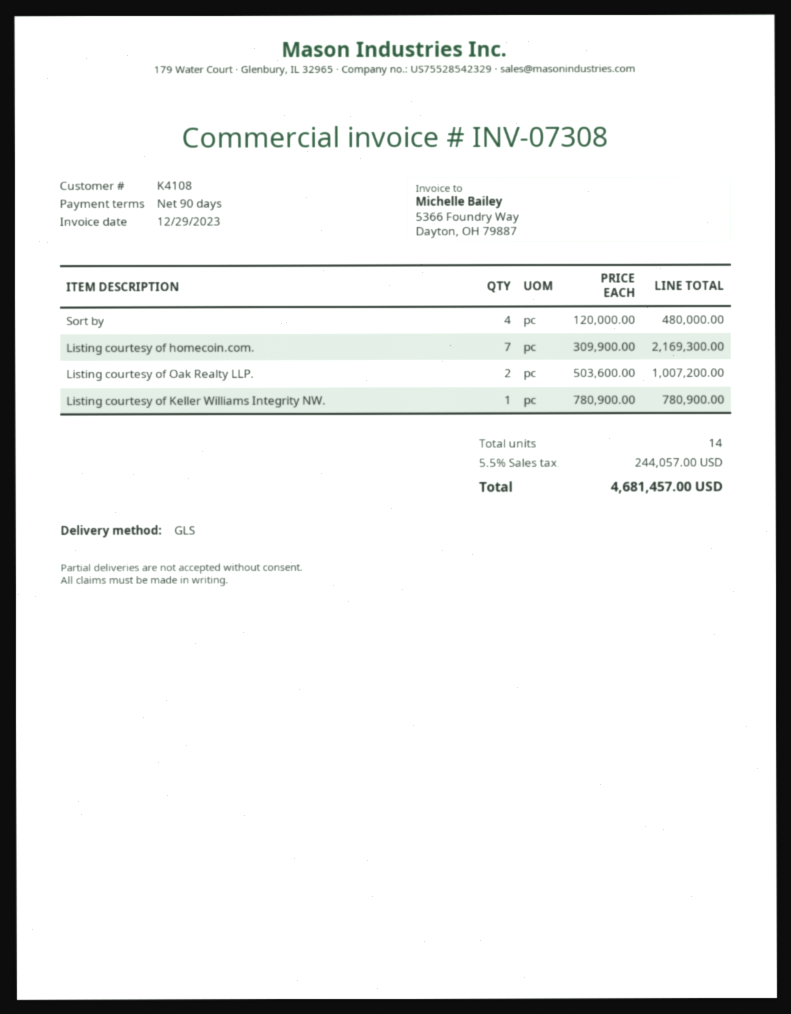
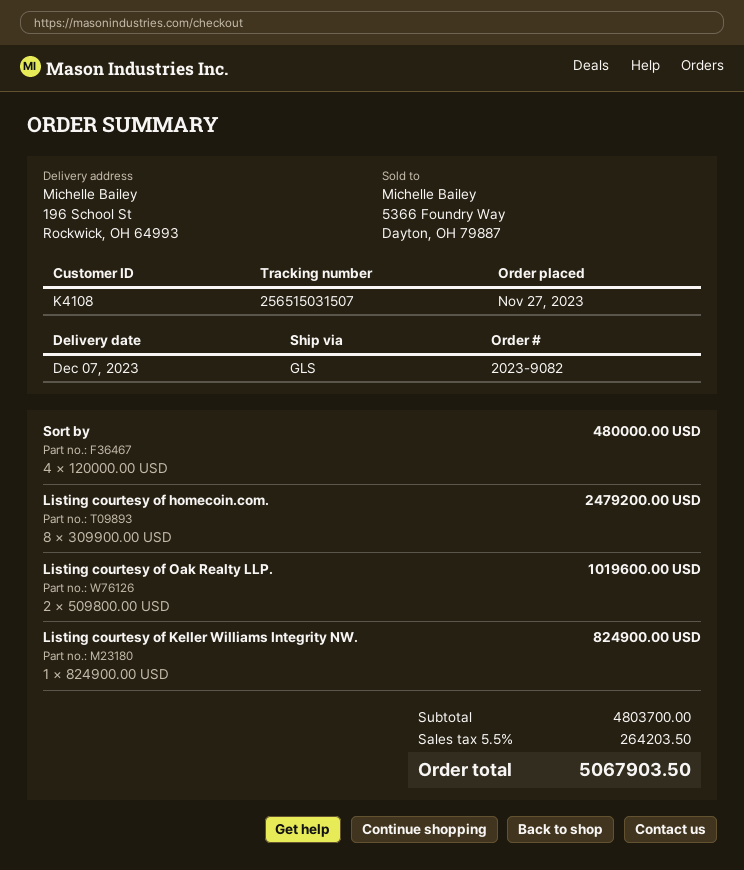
Listing courtesy of homecoin.com.: 7 x 309900.00 = 2169300.00 -> 8 x 309900.00 = 2479200.00
Listing courtesy of Oak Realty LLP.: 2 x 503600.00 = 1007200.00 -> 2 x 509800.00 = 1019600.00
Listing courtesy of Keller Williams Integrity NW.: 1 x 780900.00 = 780900.00 -> 1 x 824900.00 = 824900.00
tax: 5.5% = 244057.00 -> 5.5% = 264203.50
total: 4681457.00 -> 5067903.50

